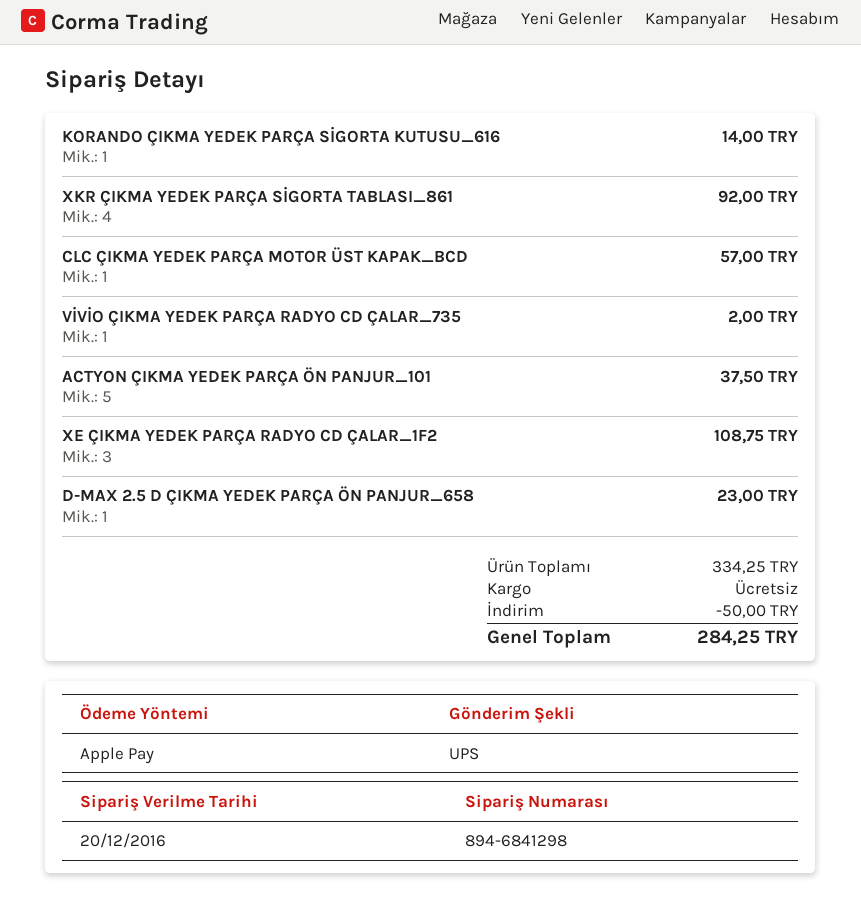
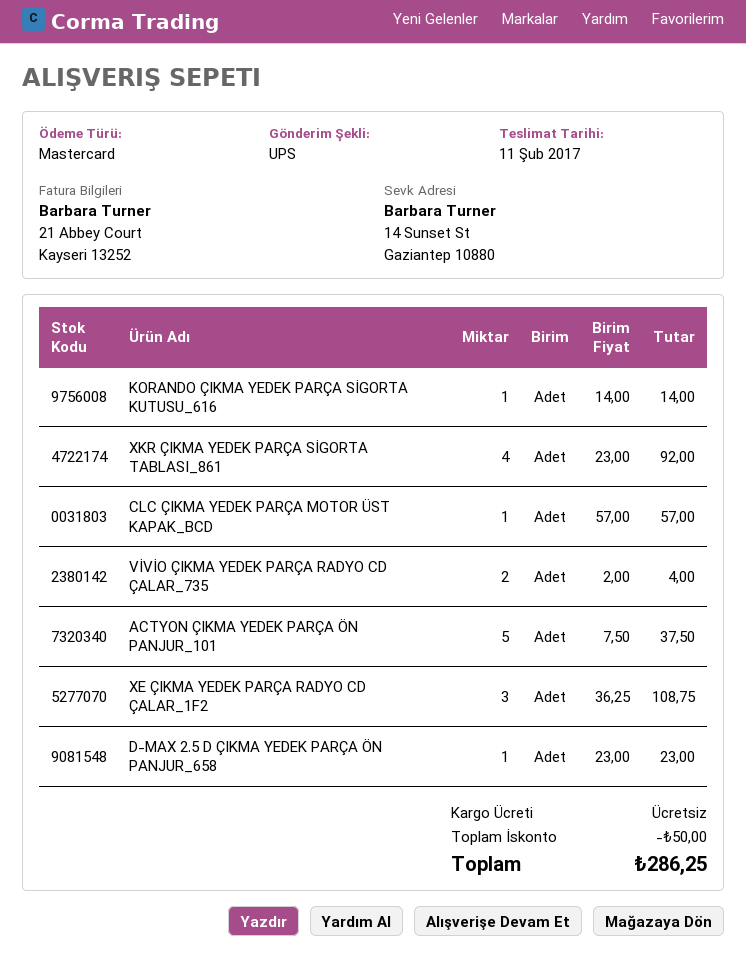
payment method: Apple Pay -> Mastercard
VİVİO ÇIKMA YEDEK PARÇA RADYO CD ÇALAR_735: 1 for 2.00 -> 2 for 4.00
total: 284.25 -> 286.25

